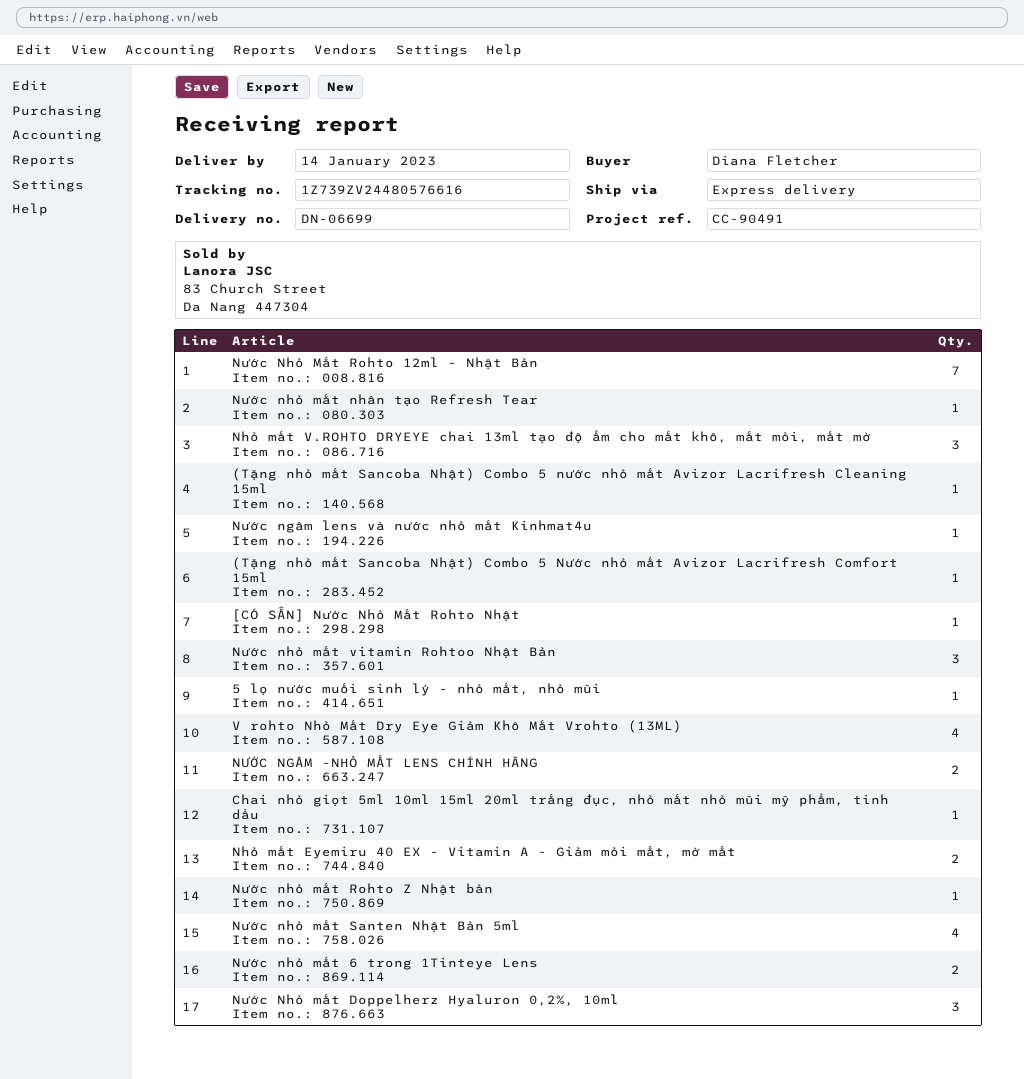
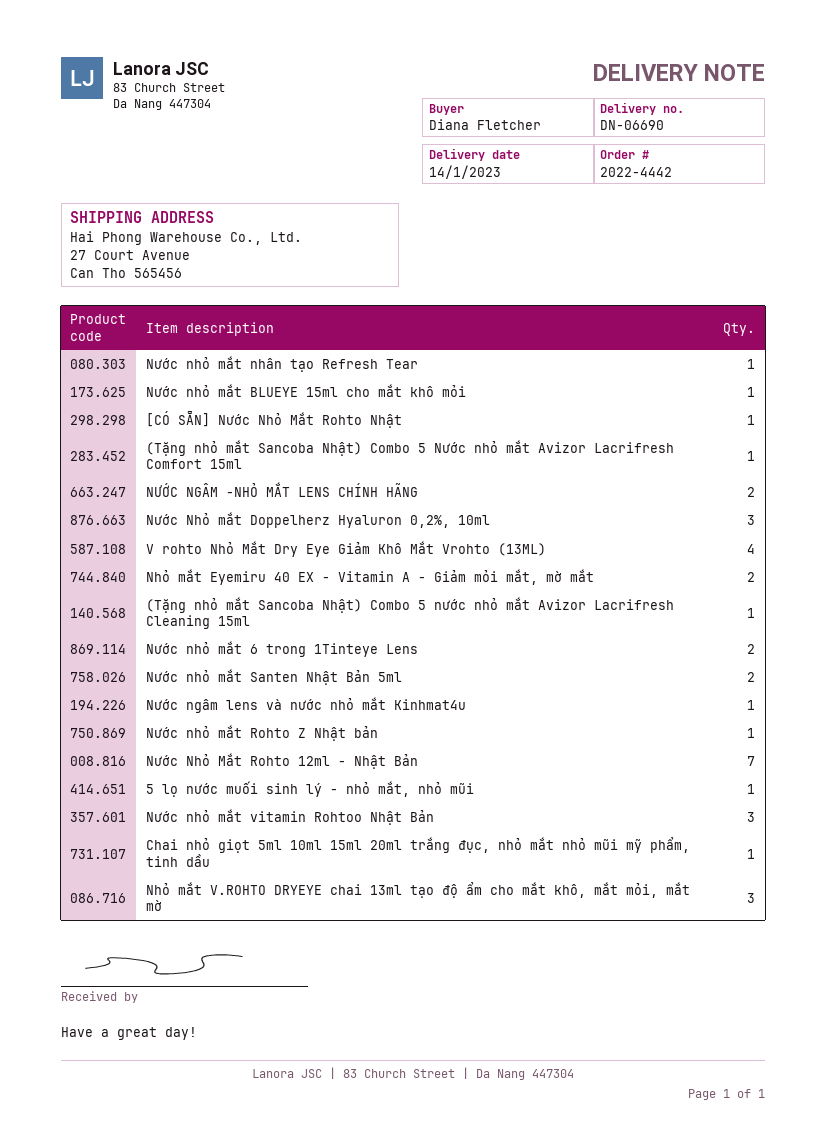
delivery note number: DN-06699 -> DN-06690
Nước nhỏ mắt Santen Nhật Bản 5ml: 4 -> 2
Nước nhỏ mắt BLUEYE 15ml cho mắt khô mỏi: none -> 1

